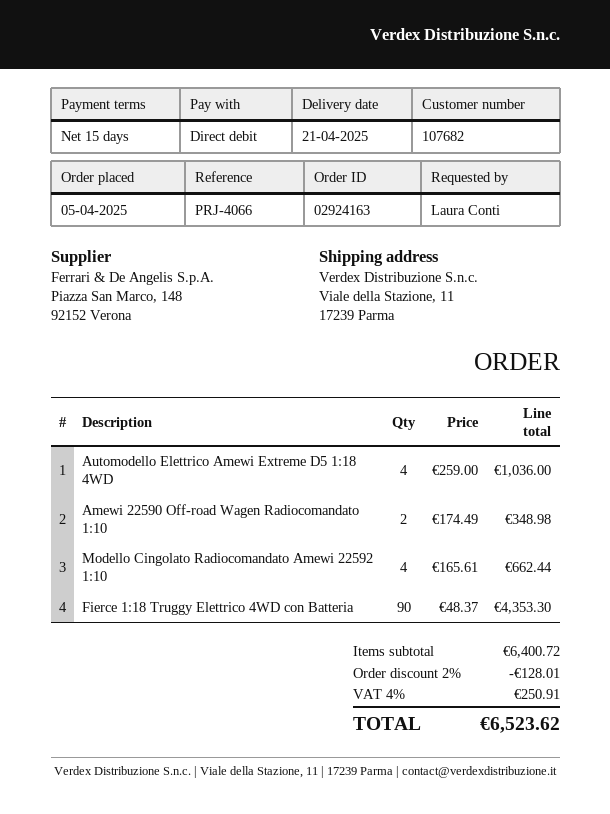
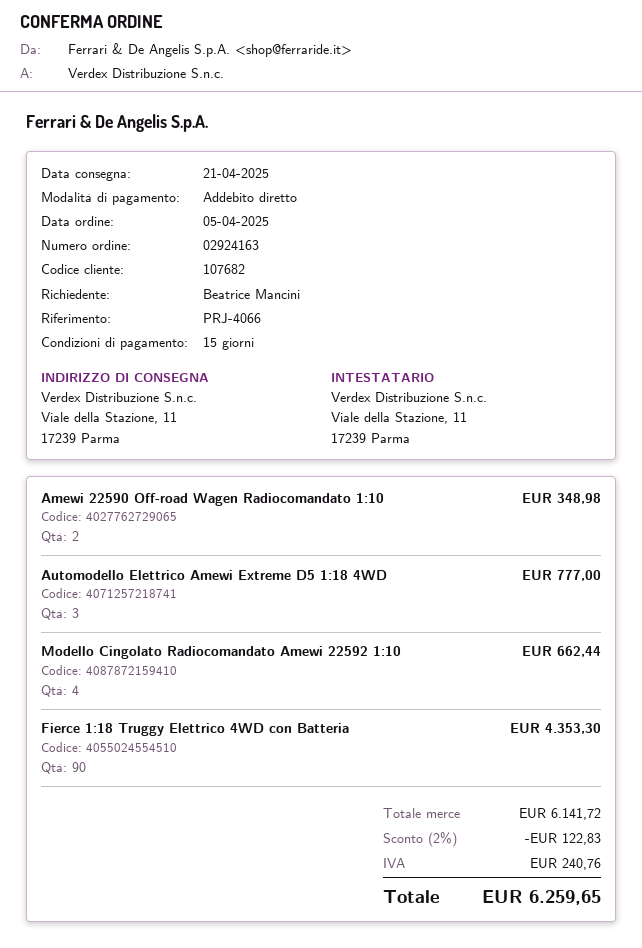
ordered by: Laura Conti -> Beatrice Mancini
Automodello Elettrico Amewi Extreme D5 1:18 4WD: 4 for 1036.00 -> 3 for 777.00
subtotal: 6400.72 -> 6141.72
discount: 2% = 128.01 -> 2% = 122.83
tax: 250.91 -> 240.76
total: 6523.62 -> 6259.65

